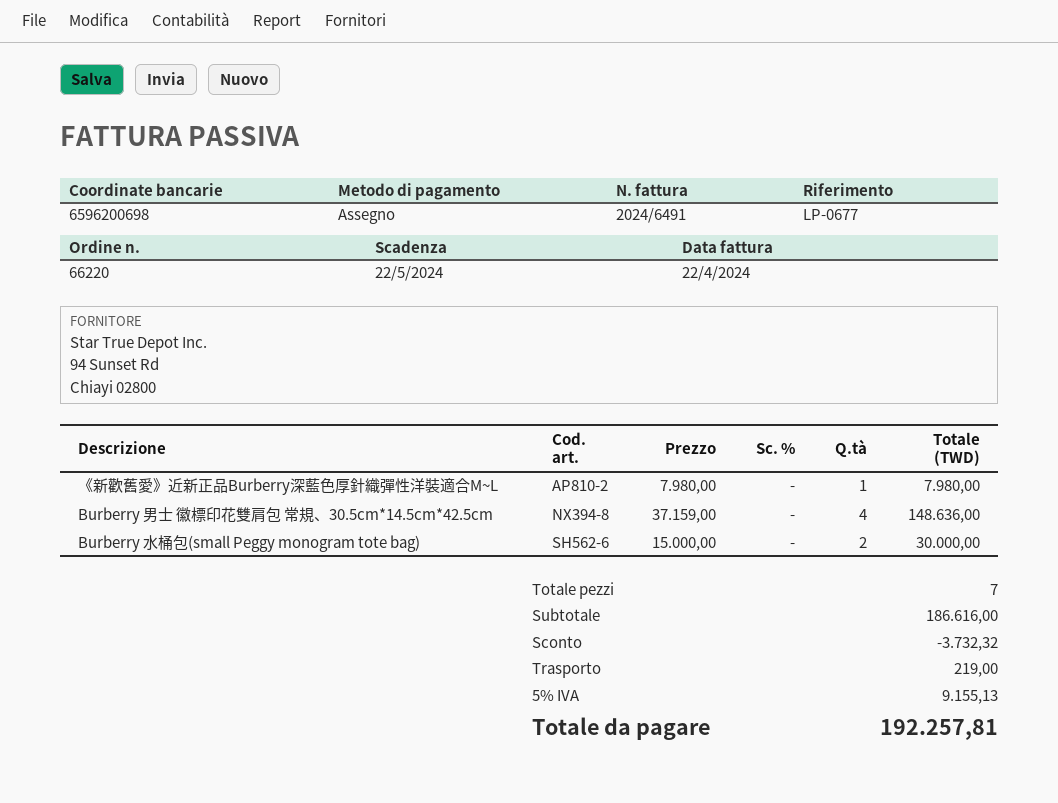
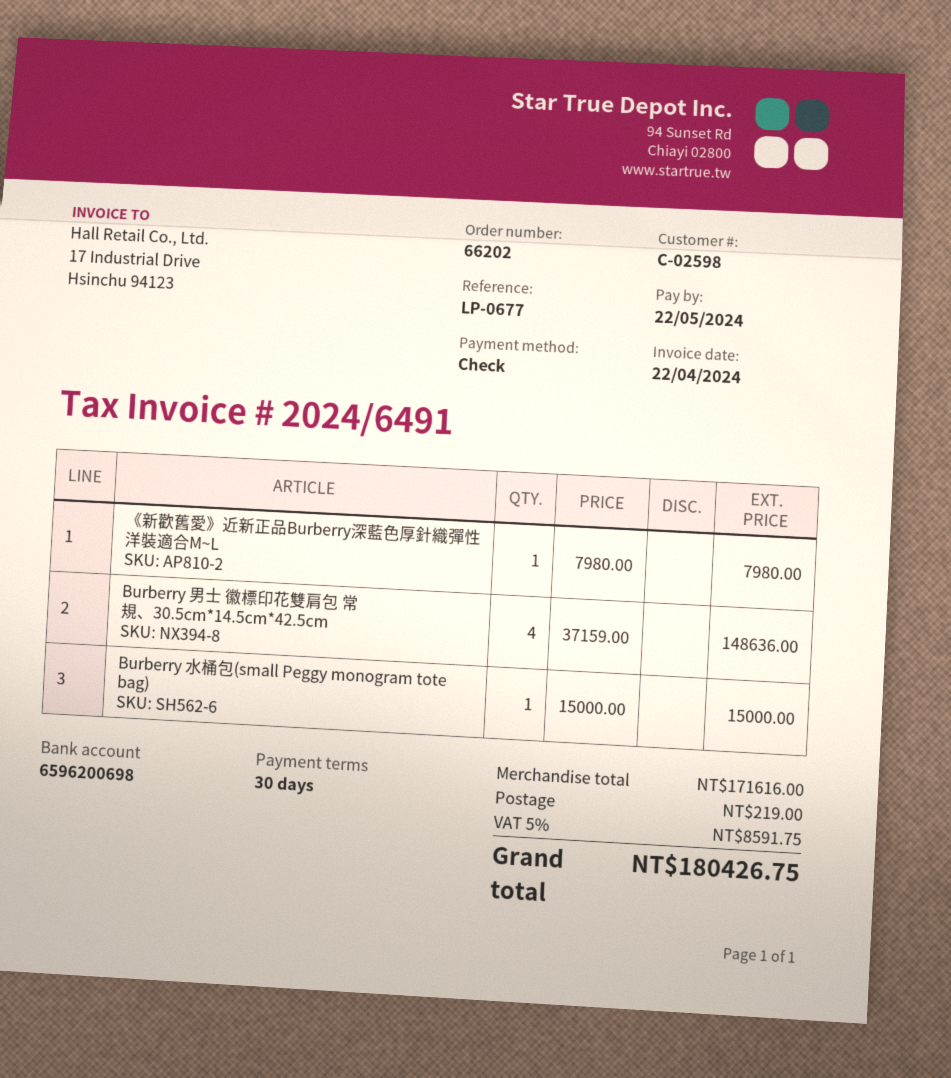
order number: 66220 -> 66202
Burberry 水桶包(small Peggy monogram tote bag): 2 x 15000.00 = 30000.00 -> 1 x 15000.00 = 15000.00
subtotal: 186616.00 -> 171616.00
discount: 3732.32 -> none
tax: 5% = 9155.13 -> 5% = 8591.75
total: 192257.81 -> 180426.75

